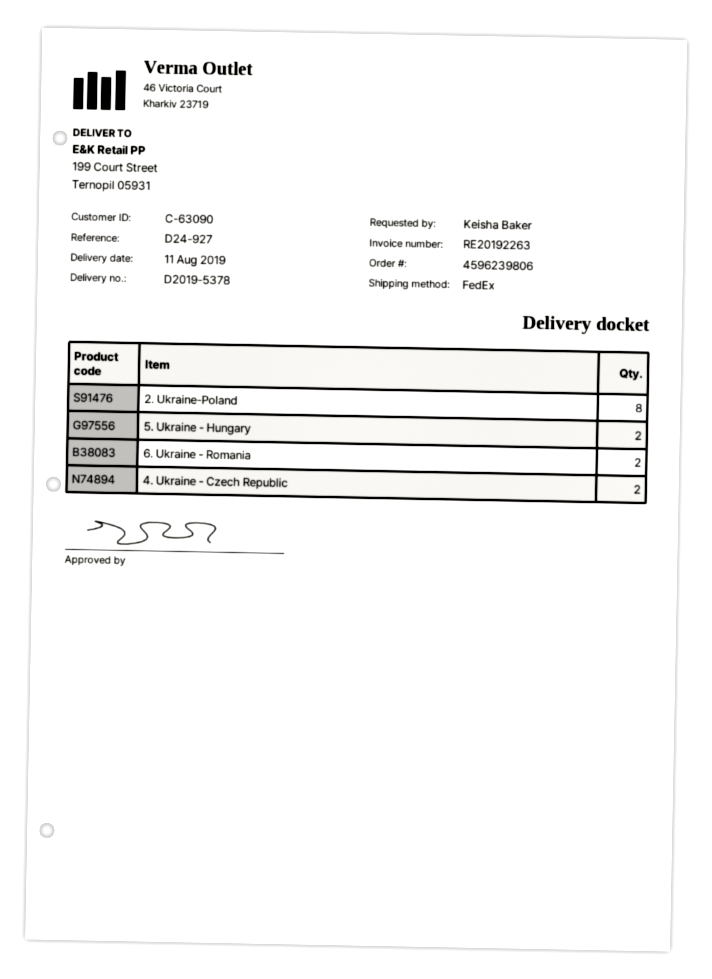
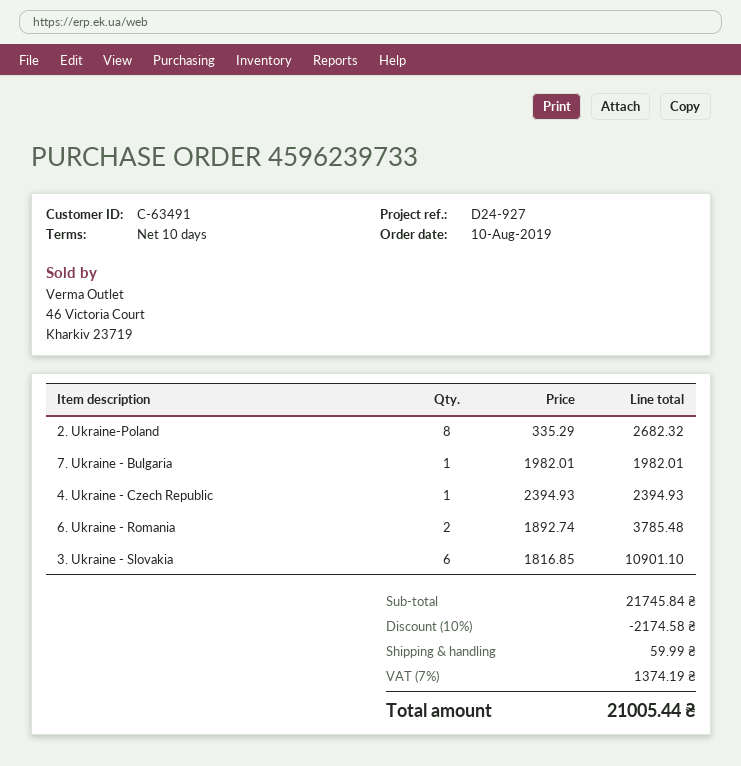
order number: 4596239806 -> 4596239733
customer number: C-63090 -> C-63491
5. Ukraine - Hungary: 2 -> none
4. Ukraine - Czech Republic: 2 -> 1
7. Ukraine - Bulgaria: none -> 1
3. Ukraine - Slovakia: none -> 6

